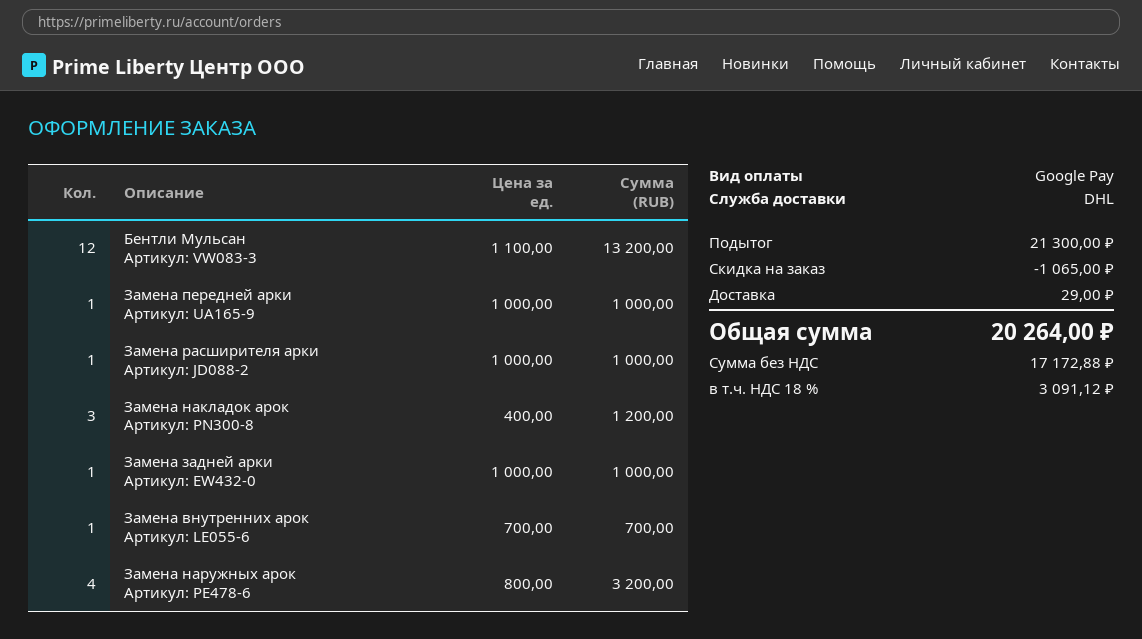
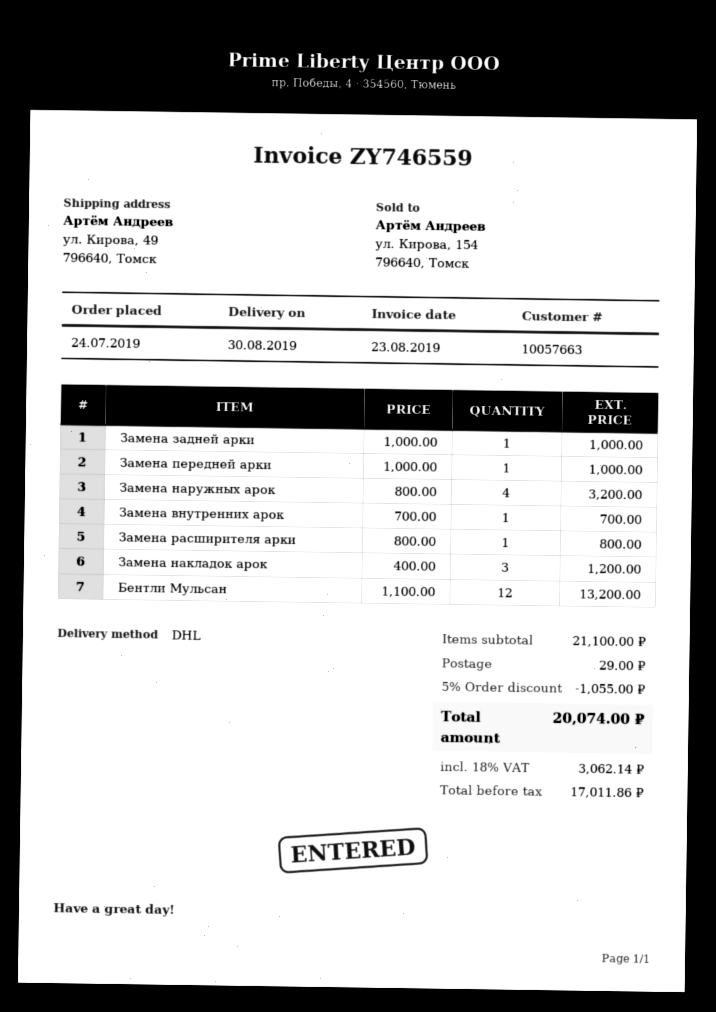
Замена расширителя арки: 1 x 1000.00 = 1000.00 -> 1 x 800.00 = 800.00
subtotal: 21300.00 -> 21100.00
discount: 1065.00 -> 1055.00
net: 17172.88 -> 17011.86
tax: 18% = 3091.12 -> 18% = 3062.14
total: 20264.00 -> 20074.00

